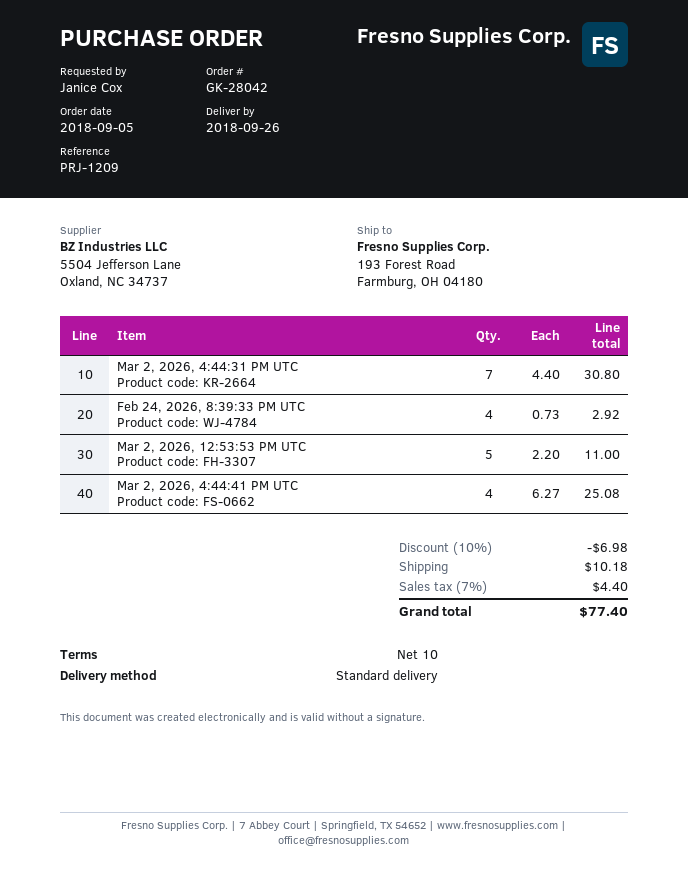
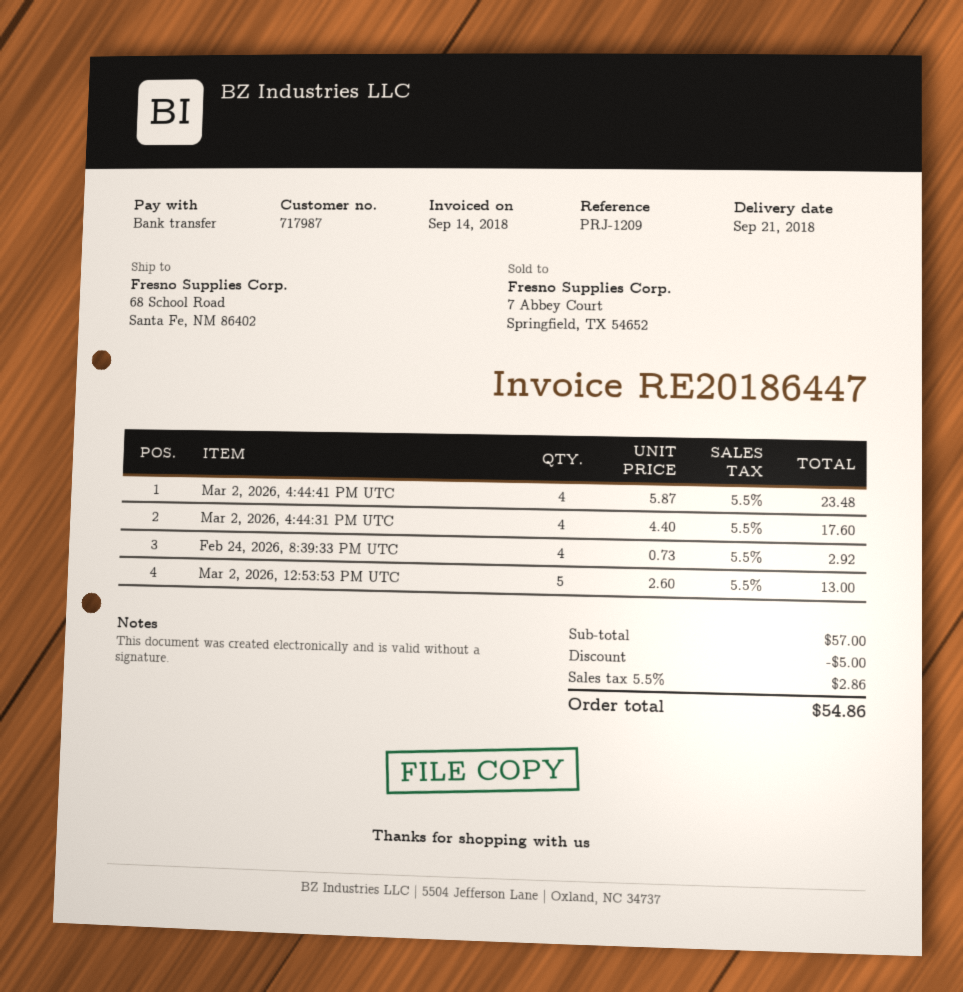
delivery date: 2018-09-26 -> 2018-09-21
ship to: 193 Forest Road, Farmburg, OH 04180 -> 68 School Road, Santa Fe, NM 86402
Mar 2, 2026, 4:44:31 PM UTC: 7 x 4.40 = 30.80 -> 4 x 4.40 = 17.60
Mar 2, 2026, 12:53:53 PM UTC: 5 x 2.20 = 11.00 -> 5 x 2.60 = 13.00
Mar 2, 2026, 4:44:41 PM UTC: 4 x 6.27 = 25.08 -> 4 x 5.87 = 23.48
discount: 6.98 -> 5.00
shipping: 10.18 -> none
tax: 7% = 4.40 -> 5.5% = 2.86
total: 77.40 -> 54.86

